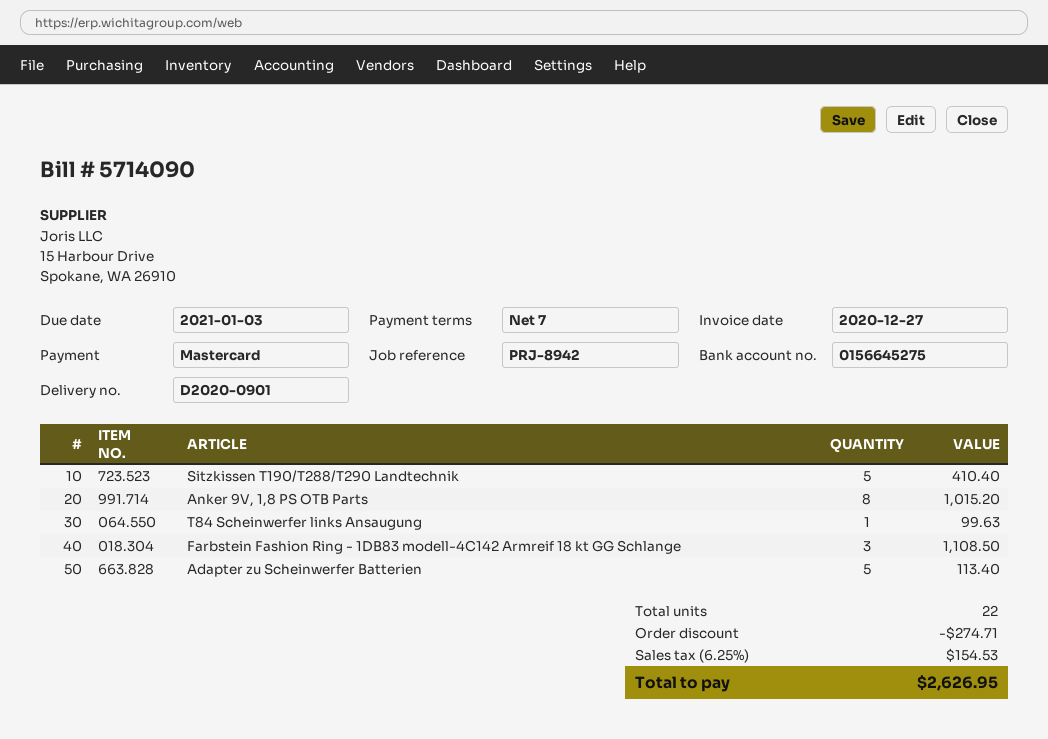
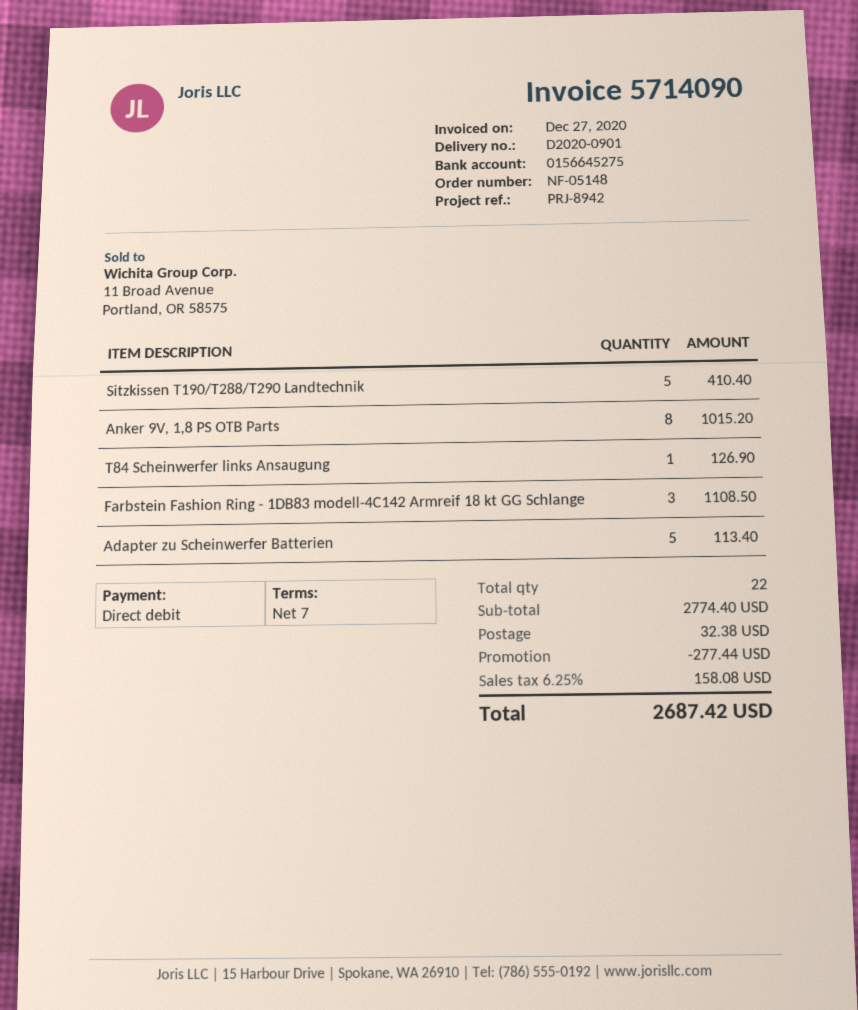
payment method: Mastercard -> direct debit
T84 Scheinwerfer links Ansaugung: 1 for 99.63 -> 1 for 126.90
discount: 274.71 -> 277.44
shipping: none -> 32.38
tax: 6.25% = 154.53 -> 6.25% = 158.08
total: 2626.95 -> 2687.42

